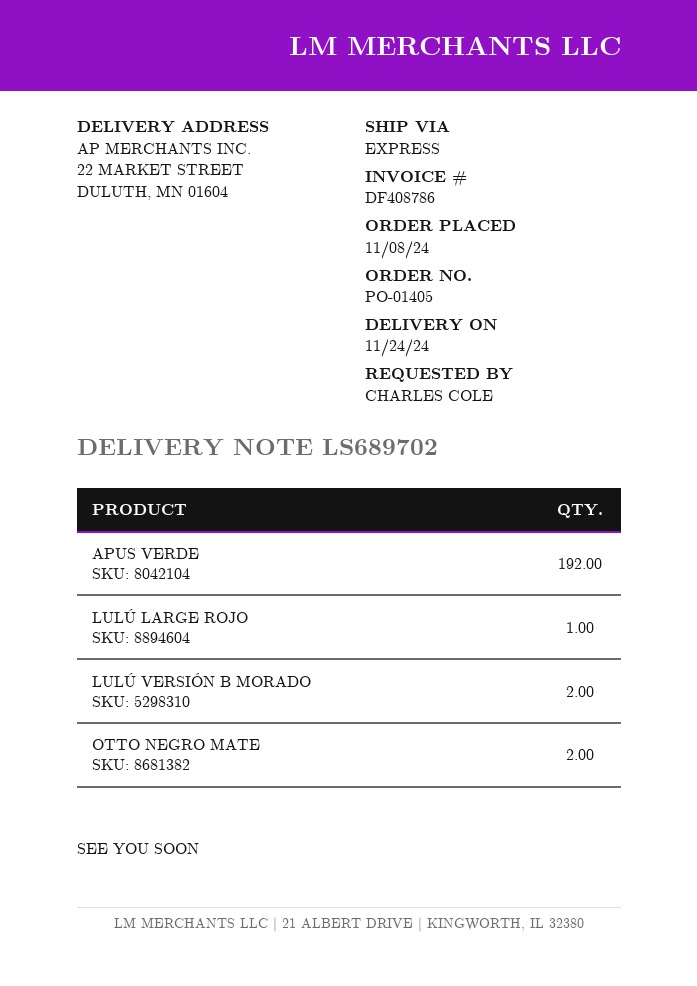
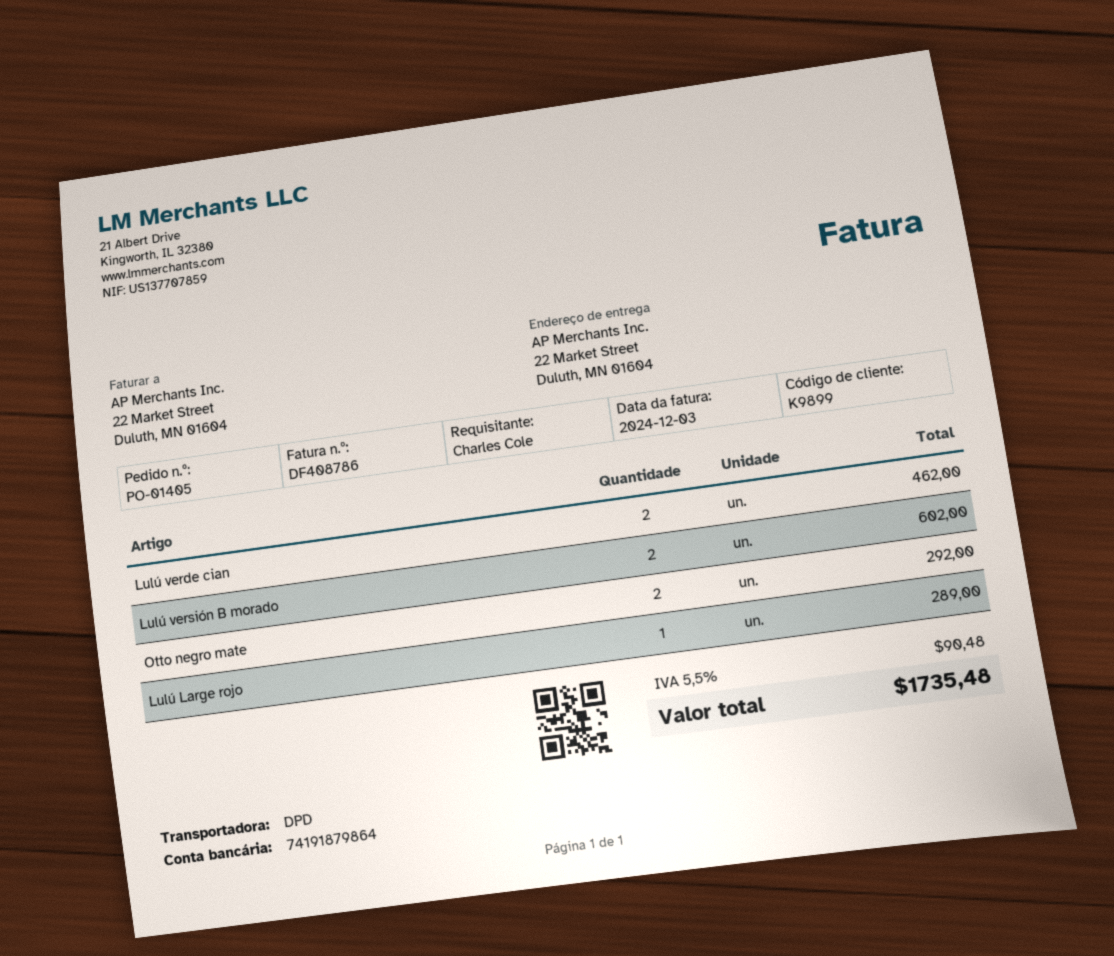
shipping method: express -> DPD
APUS VERDE: 192 -> none
Lulú verde cian: none -> 2

